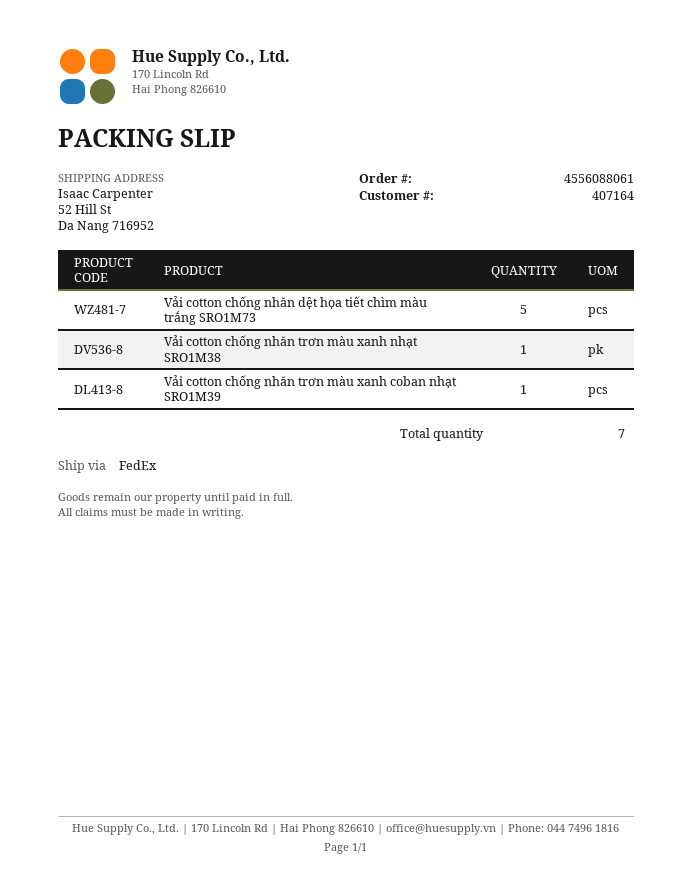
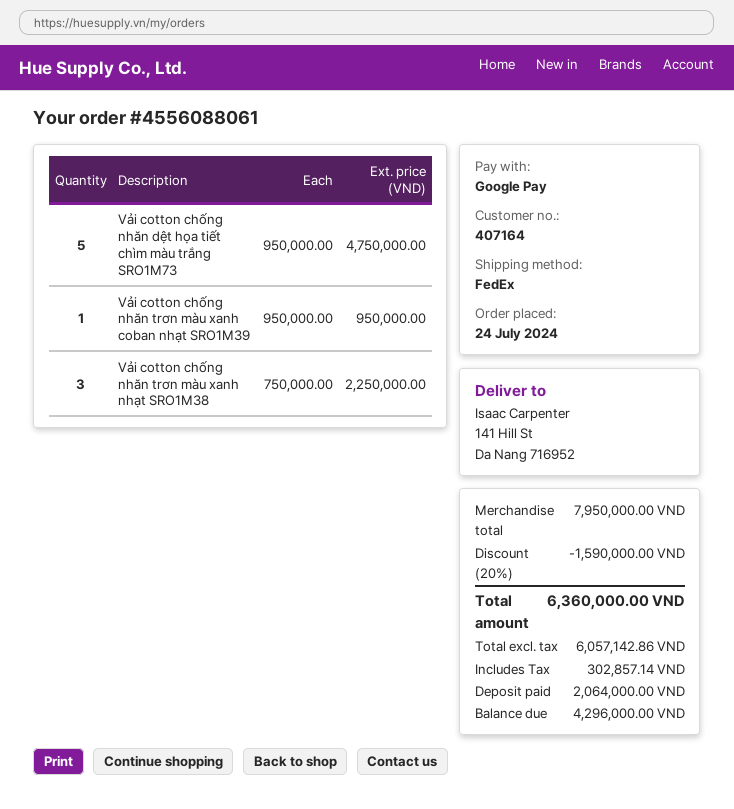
ship to: 52 Hill St, Da Nang 716952 -> 141 Hill St, Da Nang 716952
Vải cotton chống nhăn trơn màu xanh nhạt SRO1M38: 1 -> 3

